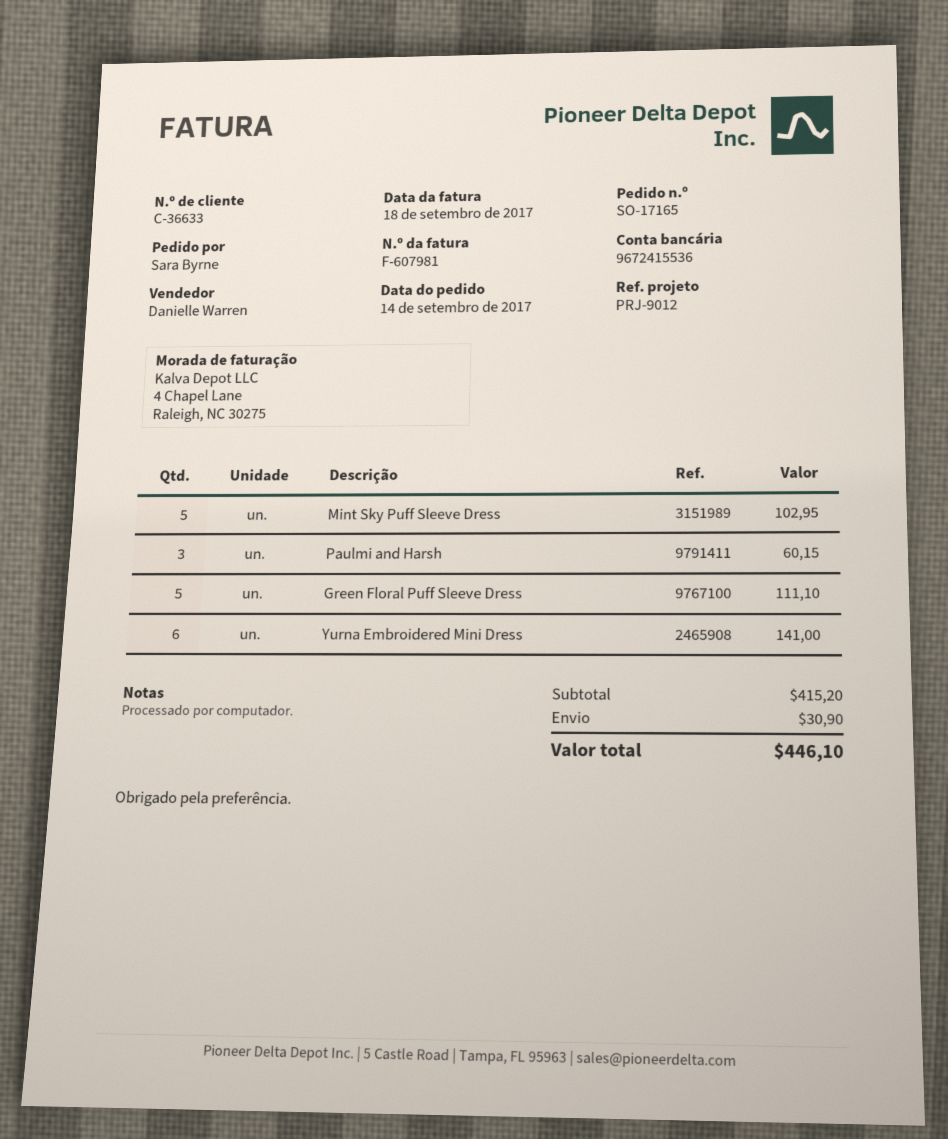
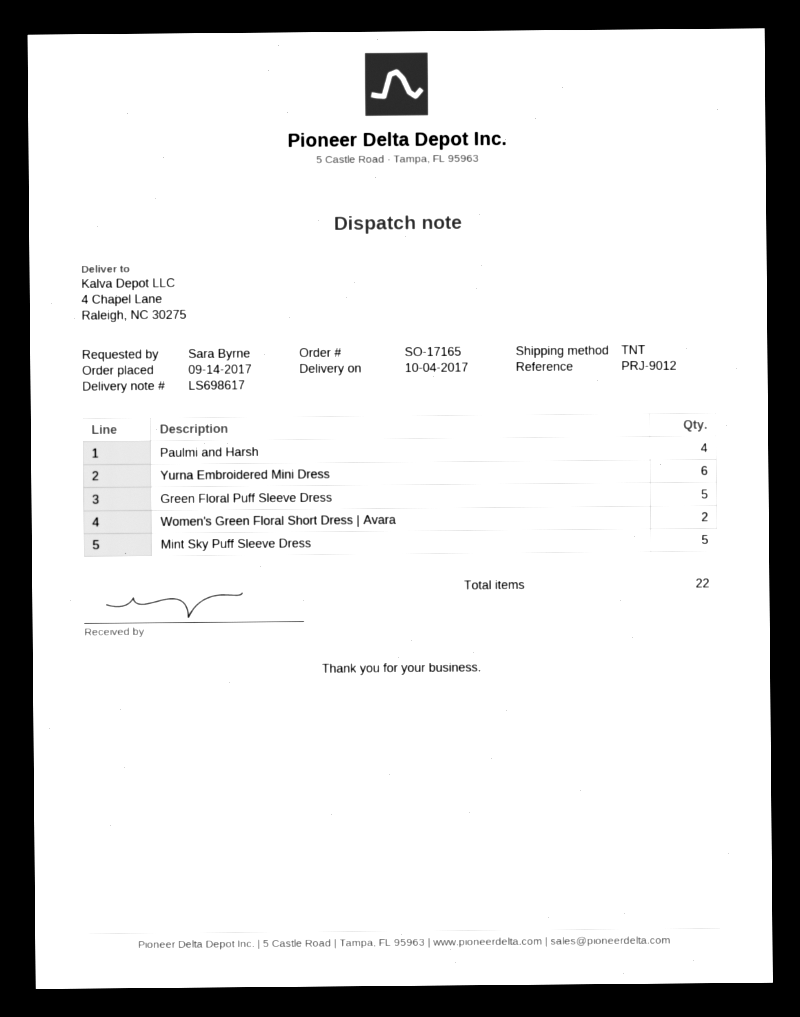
Paulmi and Harsh: 3 -> 4
Women's Green Floral Short Dress | Avara: none -> 2

